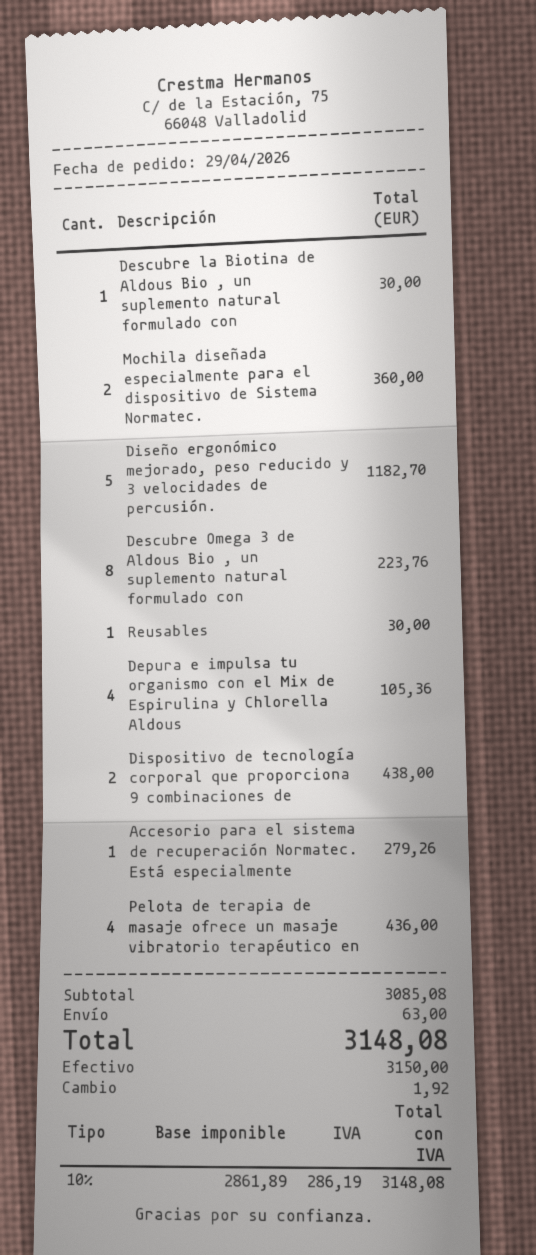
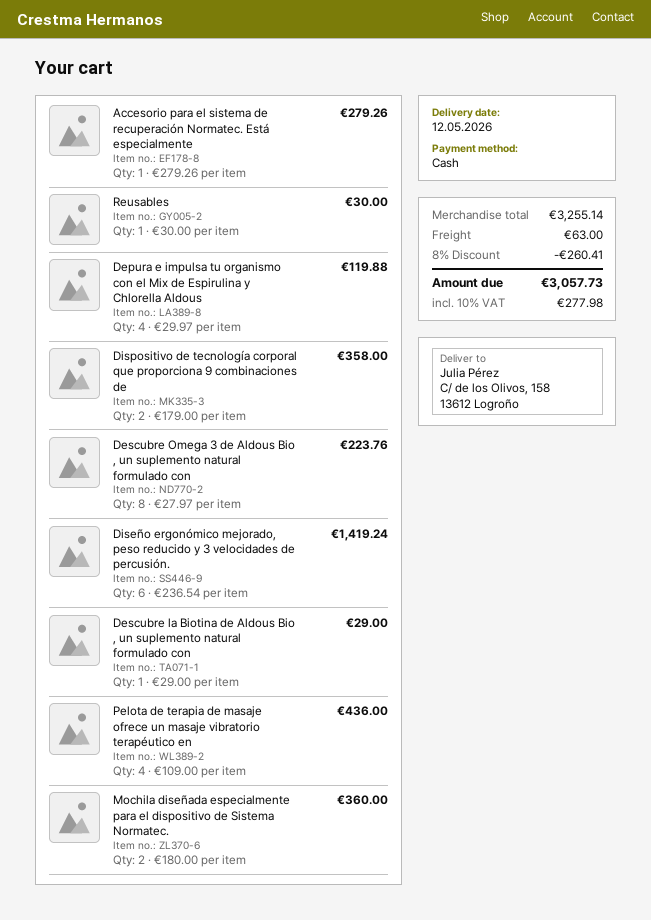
Descubre la Biotina de Aldous Bio , un suplemento natural formulado con: 1 for 30.00 -> 1 for 29.00
Diseño ergonómico mejorado, peso reducido y 3 velocidades de percusión.: 5 for 1182.70 -> 6 for 1419.24
Depura e impulsa tu organismo con el Mix de Espirulina y Chlorella Aldous: 4 for 105.36 -> 4 for 119.88
Dispositivo de tecnología corporal que proporciona 9 combinaciones de: 2 for 438.00 -> 2 for 358.00
subtotal: 3085.08 -> 3255.14
discount: none -> 8% = 260.41
tax: 10% = 286.19 -> 10% = 277.98
total: 3148.08 -> 3057.73

